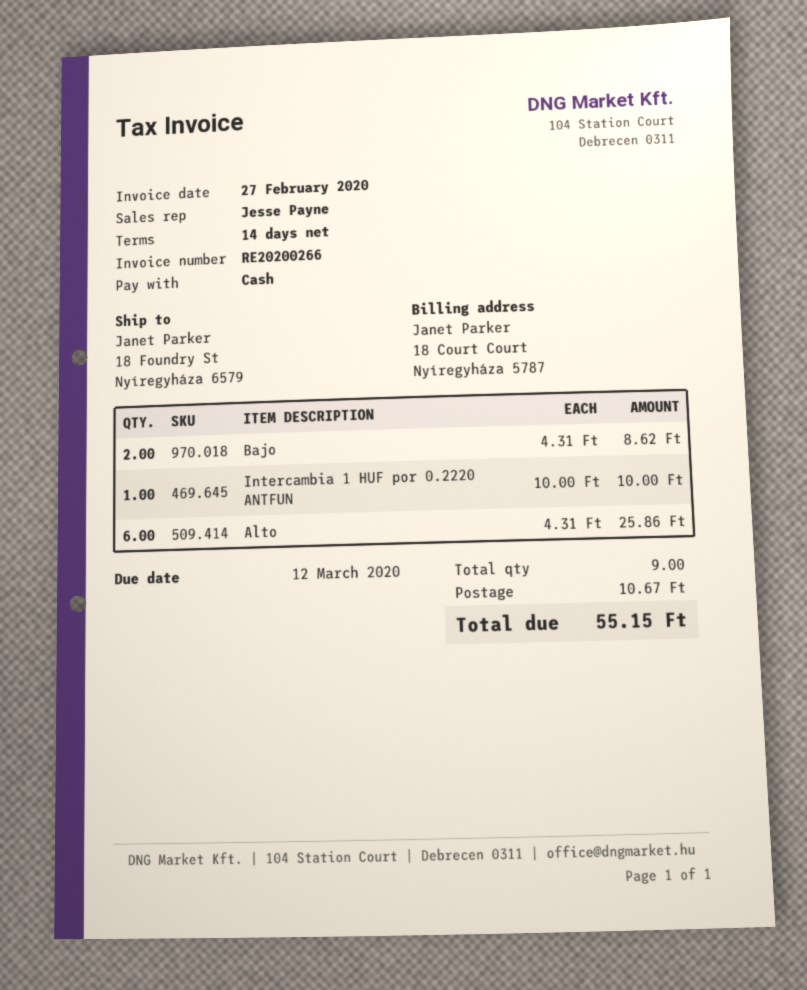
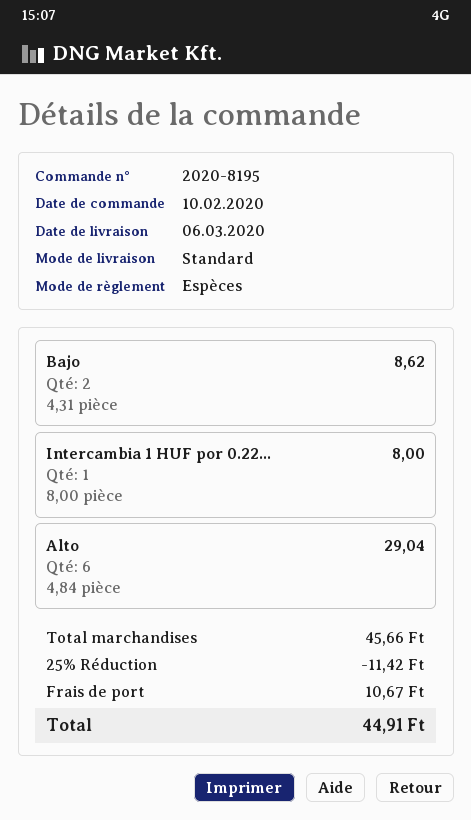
Intercambia 1 HUF por 0.2220 ANTFUN: 1 x 10.00 = 10.00 -> 1 x 8.00 = 8.00
Alto: 6 x 4.31 = 25.86 -> 6 x 4.84 = 29.04
discount: none -> 25% = 11.42
total: 55.15 -> 44.91

